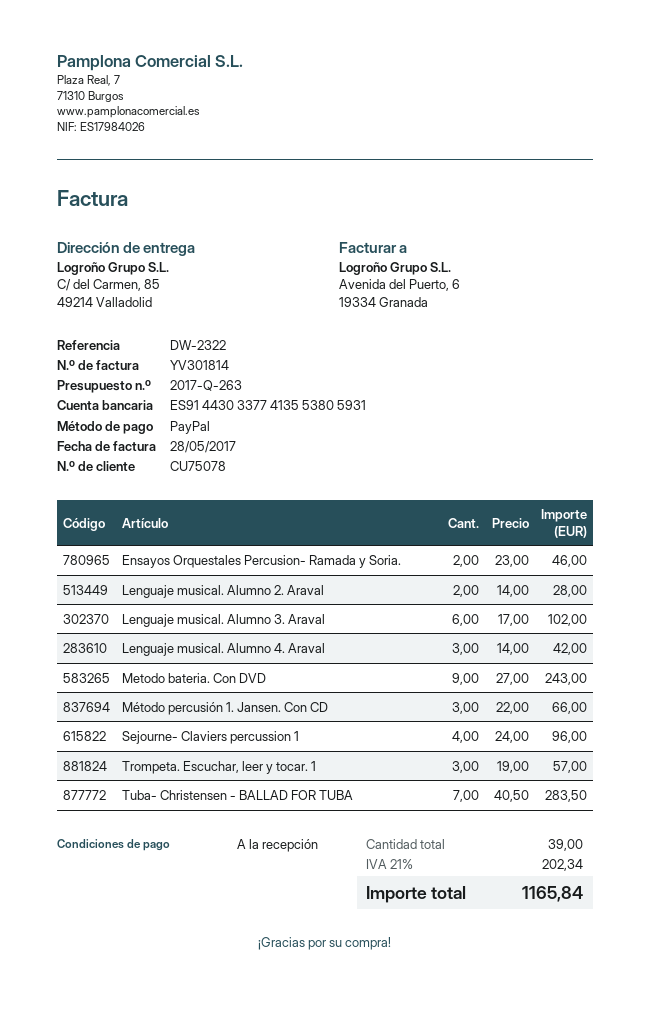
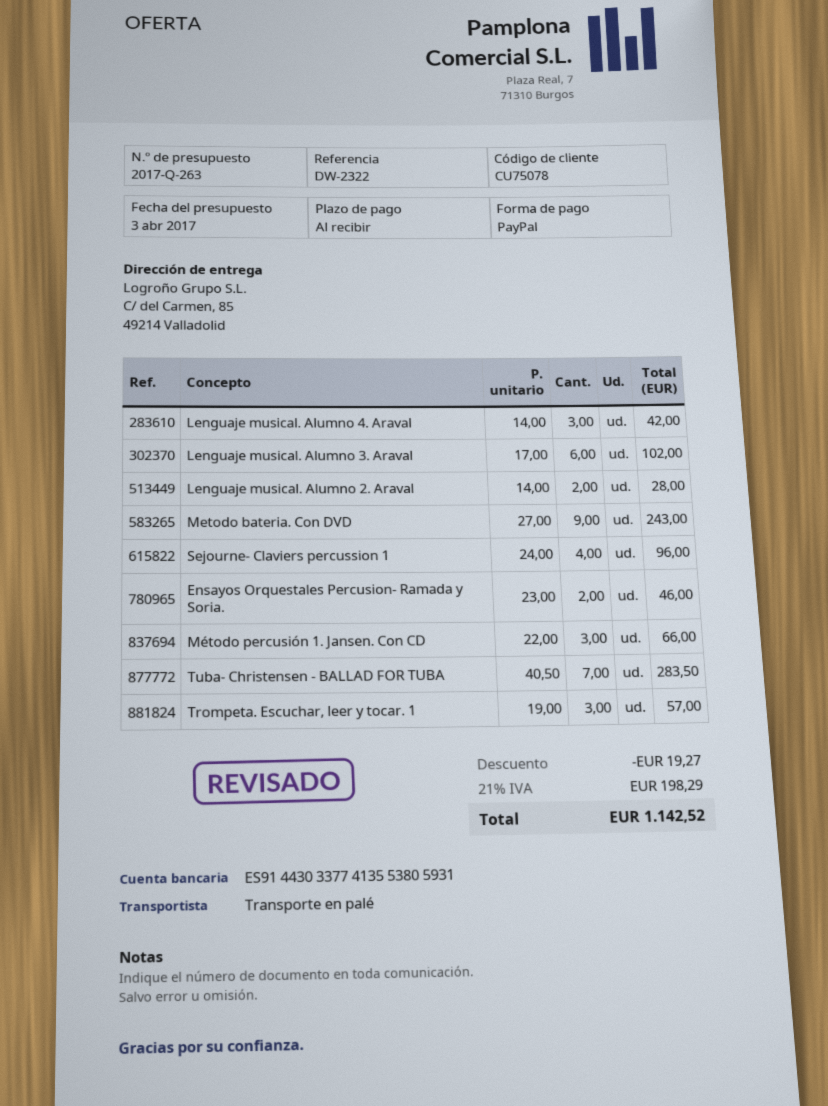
discount: none -> 19.27
tax: 21% = 202.34 -> 21% = 198.29
total: 1165.84 -> 1142.52

